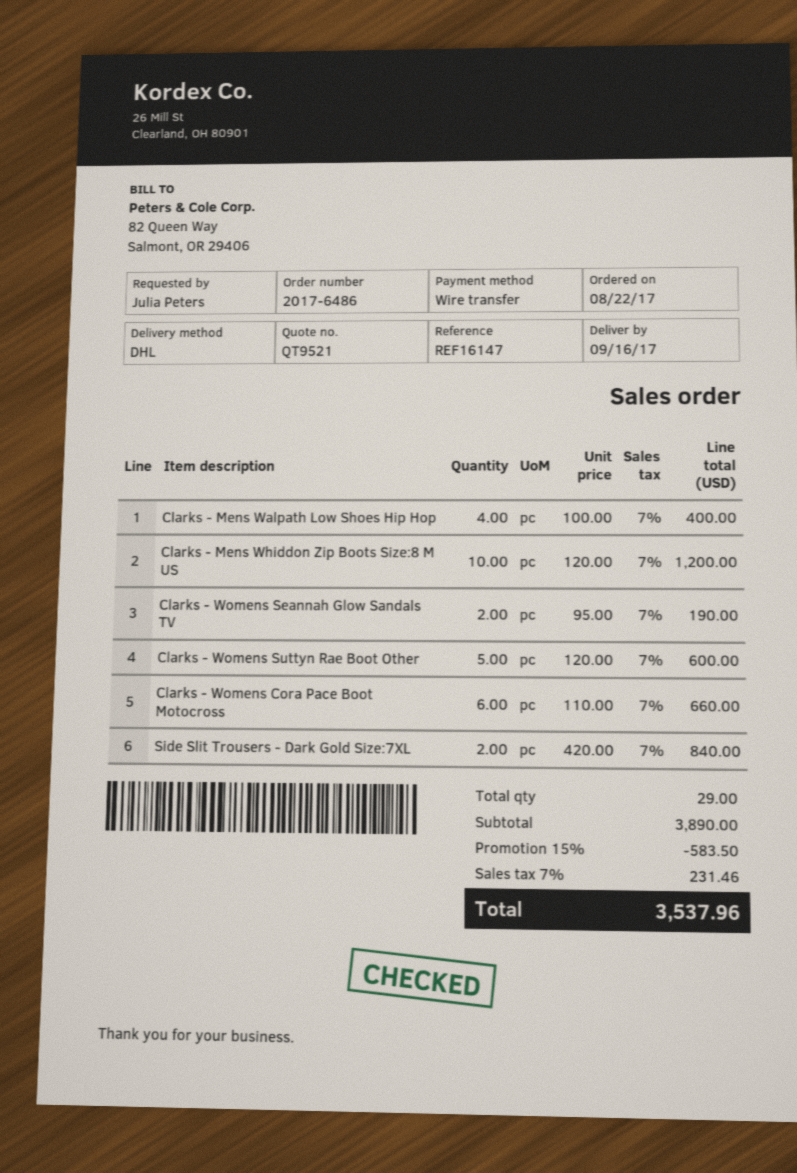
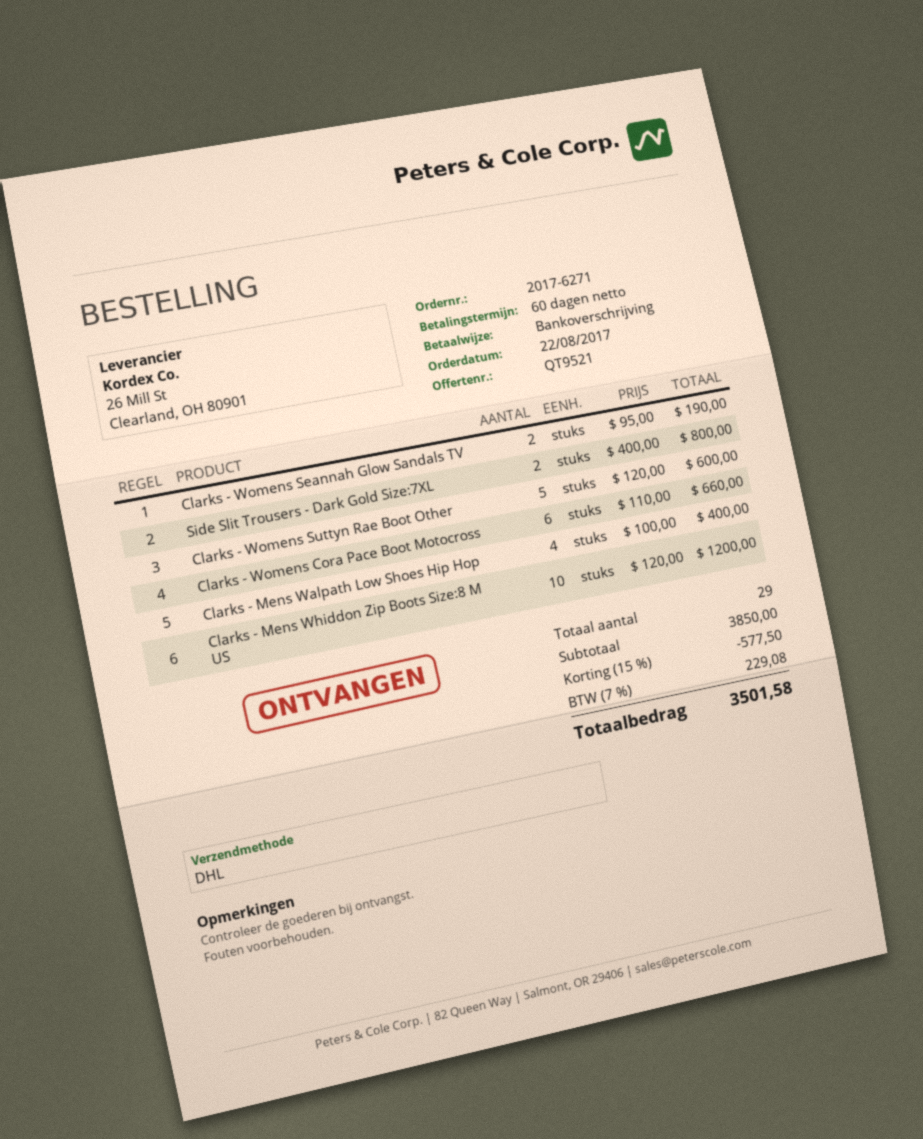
order number: 2017-6486 -> 2017-6271
Side Slit Trousers - Dark Gold Size:7XL: 2 x 420.00 = 840.00 -> 2 x 400.00 = 800.00
subtotal: 3890.00 -> 3850.00
discount: 15% = 583.50 -> 15% = 577.50
tax: 7% = 231.46 -> 7% = 229.08
total: 3537.96 -> 3501.58

